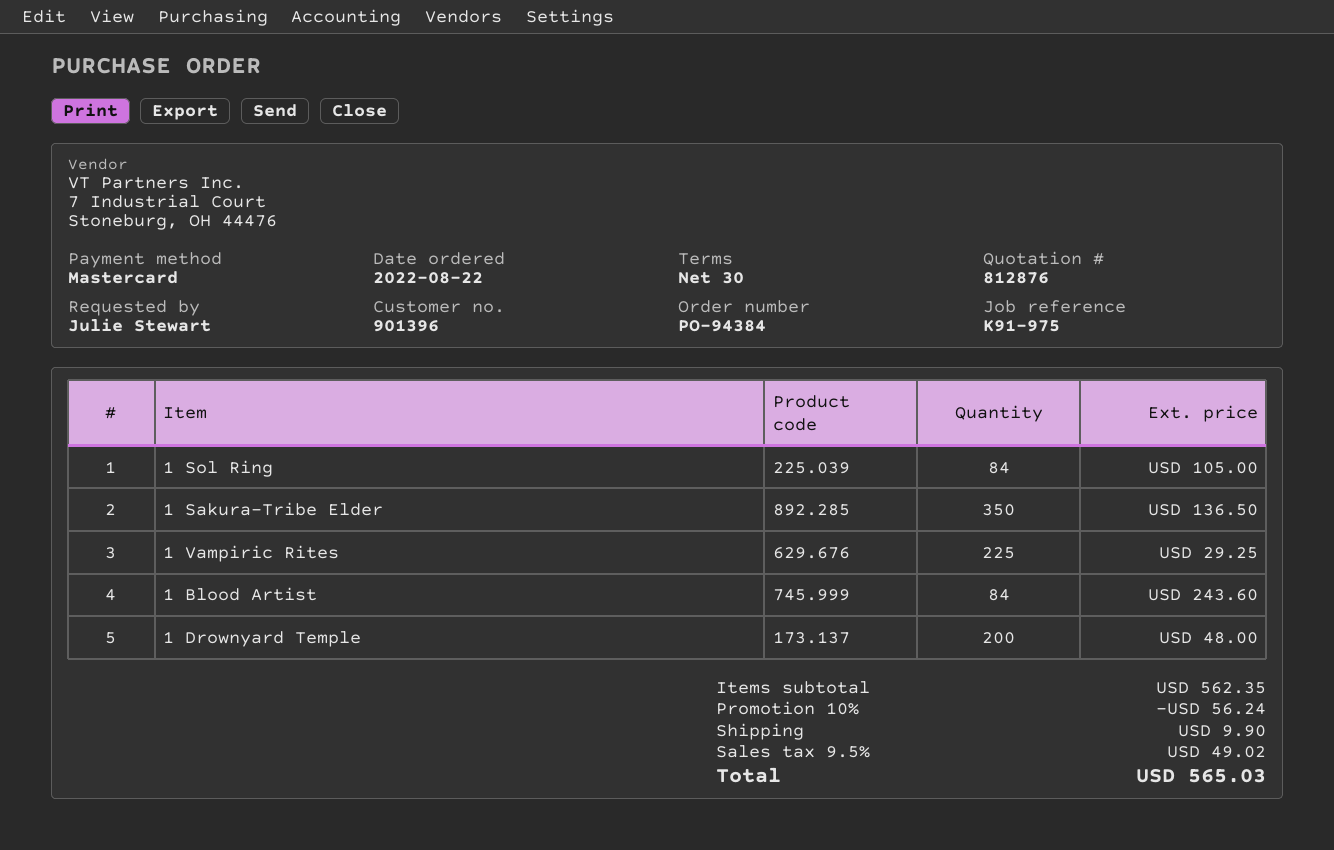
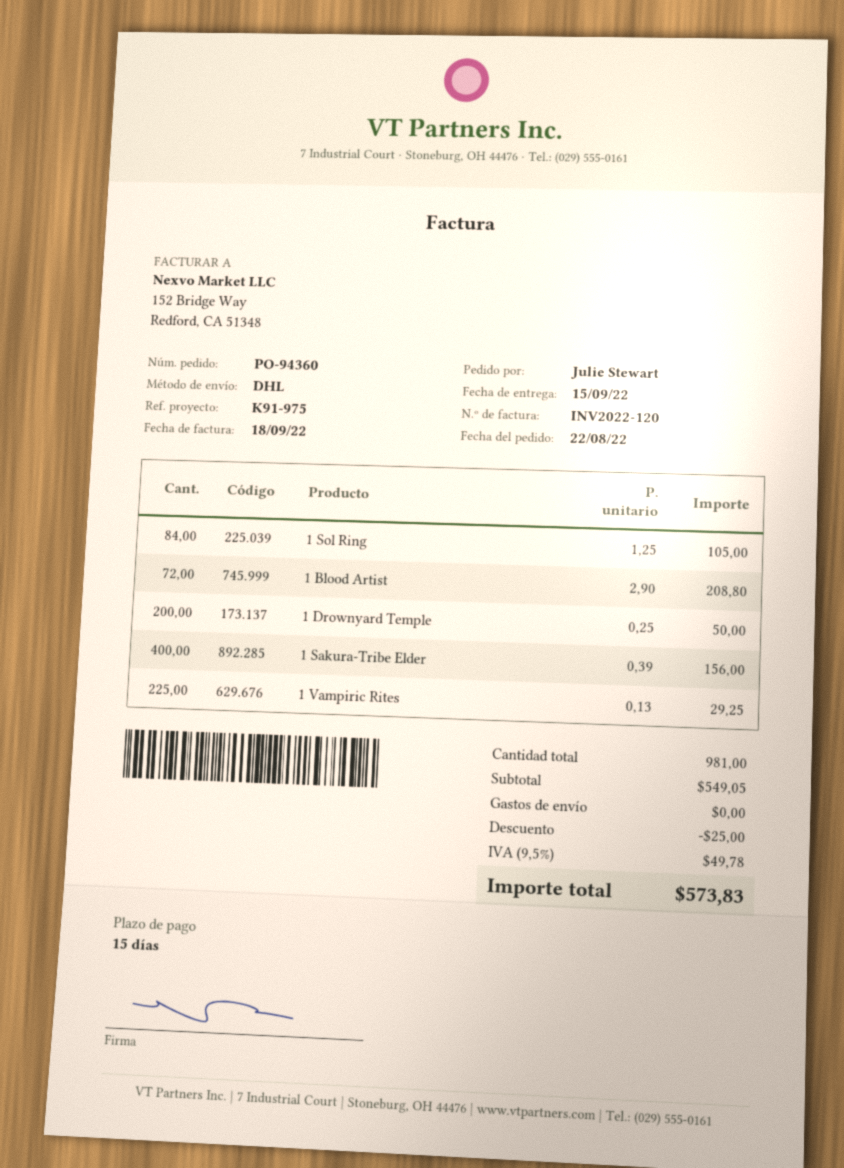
order number: PO-94384 -> PO-94360
payment terms: 30 days -> 15 days
1 Sakura-Tribe Elder: 350 for 136.50 -> 400 for 156.00
1 Blood Artist: 84 for 243.60 -> 72 for 208.80
1 Drownyard Temple: 200 for 48.00 -> 200 for 50.00
subtotal: 562.35 -> 549.05
discount: 56.24 -> 25.00
shipping: 9.90 -> 0.00
tax: 9.5% = 49.02 -> 9.5% = 49.78
total: 565.03 -> 573.83

